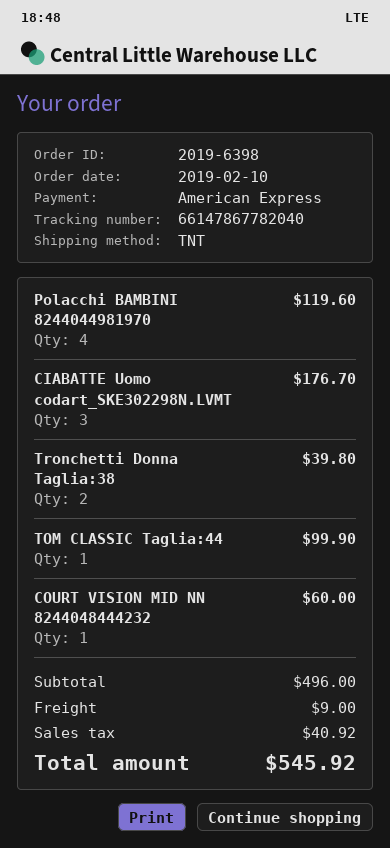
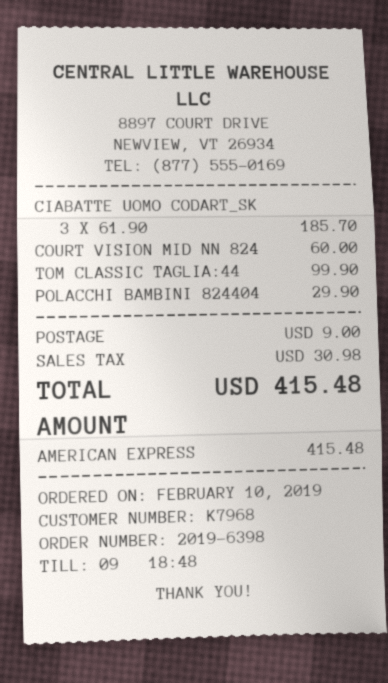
Polacchi BAMBINI 8244044981970: 4 for 119.60 -> 1 for 29.90
CIABATTE Uomo codart_SKE302298N.LVMT: 3 for 176.70 -> 3 for 185.70
Tronchetti Donna Taglia:38: 2 for 39.80 -> none
tax: 40.92 -> 30.98
total: 545.92 -> 415.48

